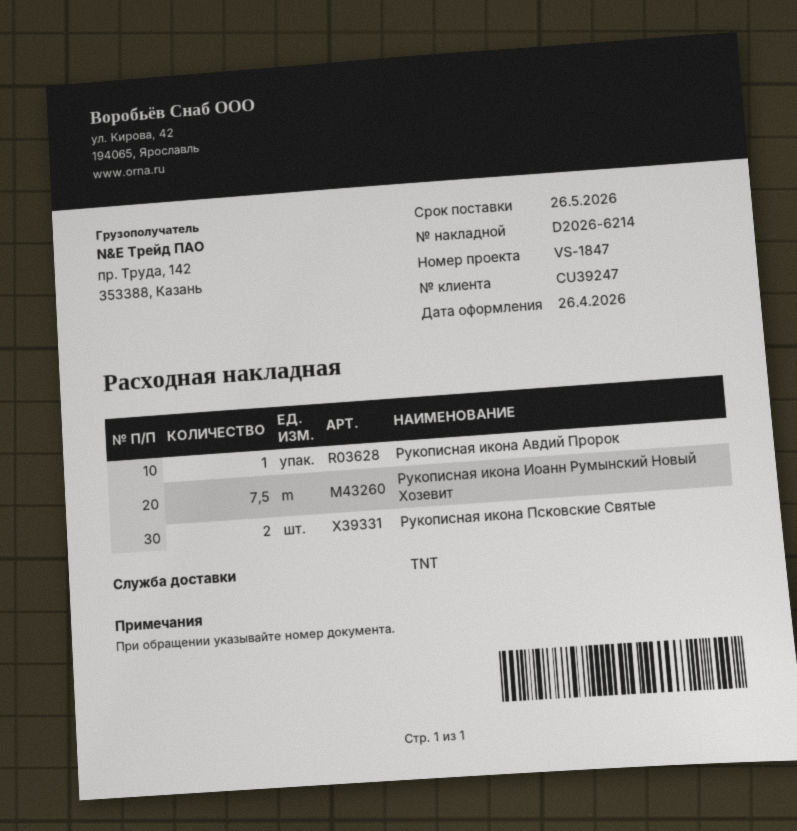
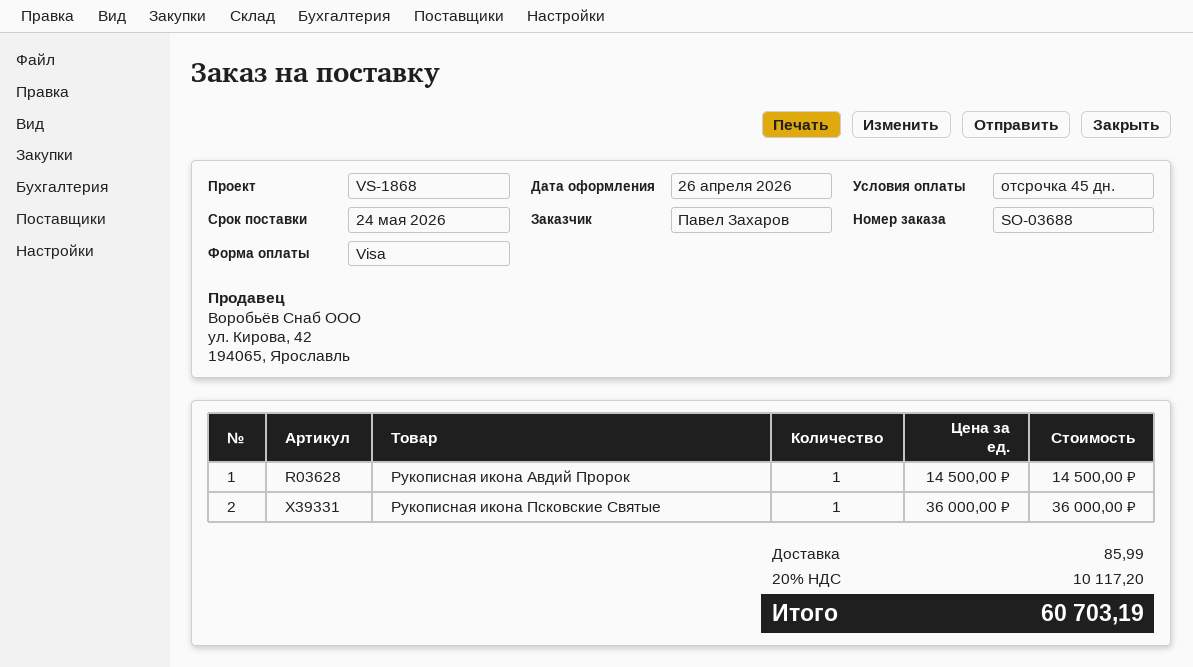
delivery date: 2026-05-26 -> 2026-05-24
reference: VS-1847 -> VS-1868
Рукописная икона Иоанн Румынский Новый Хозевит: 7.5 -> none
Рукописная икона Псковские Святые: 2 -> 1

